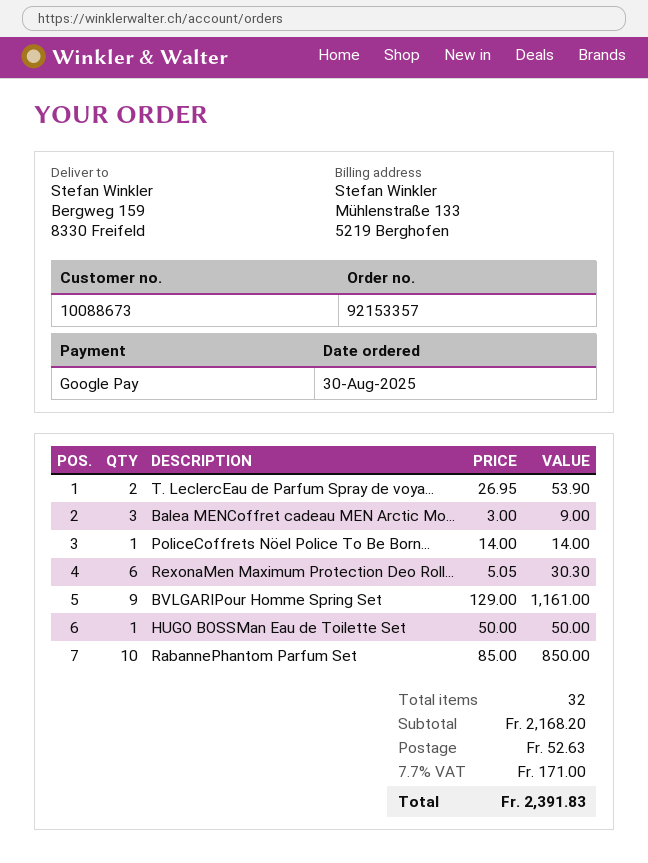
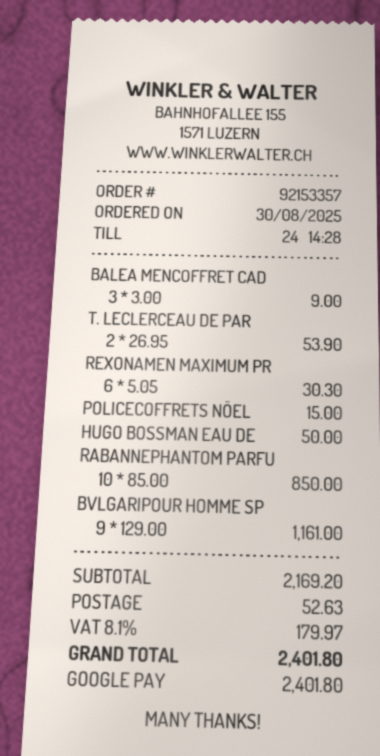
PoliceCoffrets Nöel Police To Be Born...: 1 x 14.00 = 14.00 -> 1 x 15.00 = 15.00
subtotal: 2168.20 -> 2169.20
tax: 7.7% = 171.00 -> 8.1% = 179.97
total: 2391.83 -> 2401.80

